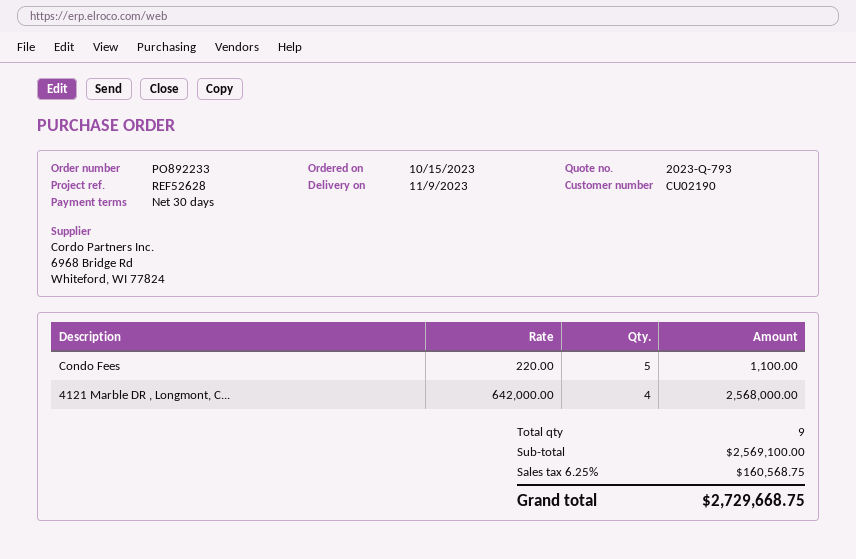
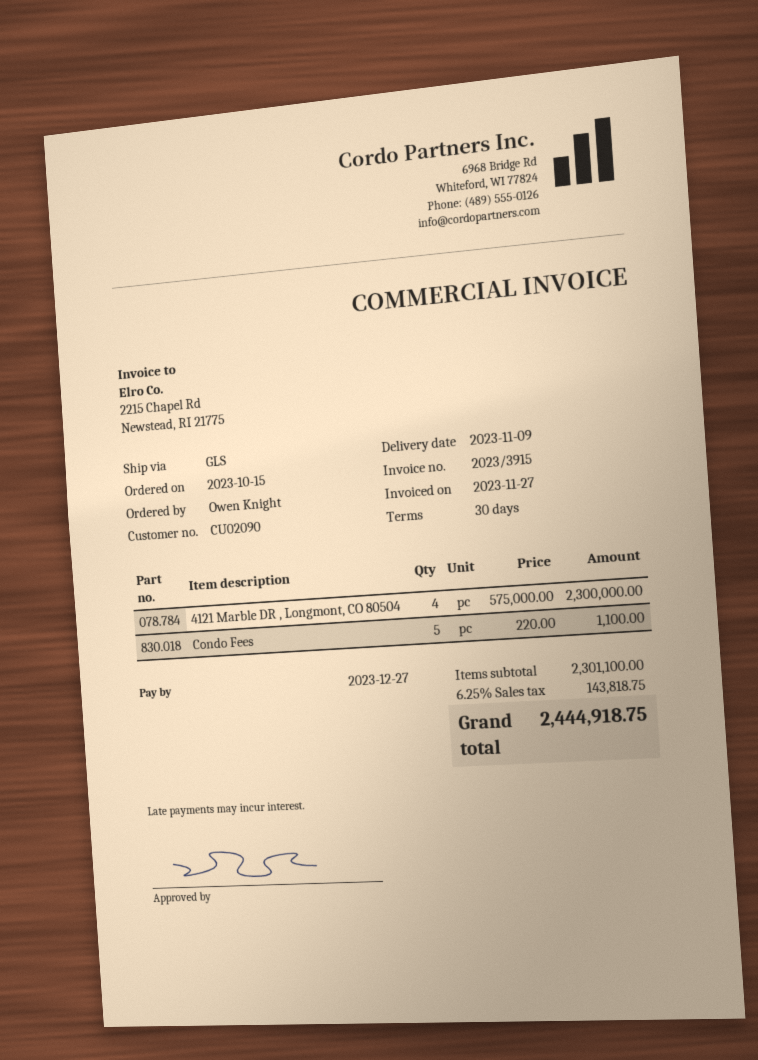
customer number: CU02190 -> CU02090
4121 Marble DR , Longmont, C...: 4 x 642000.00 = 2568000.00 -> 4 x 575000.00 = 2300000.00
subtotal: 2569100.00 -> 2301100.00
tax: 6.25% = 160568.75 -> 6.25% = 143818.75
total: 2729668.75 -> 2444918.75

